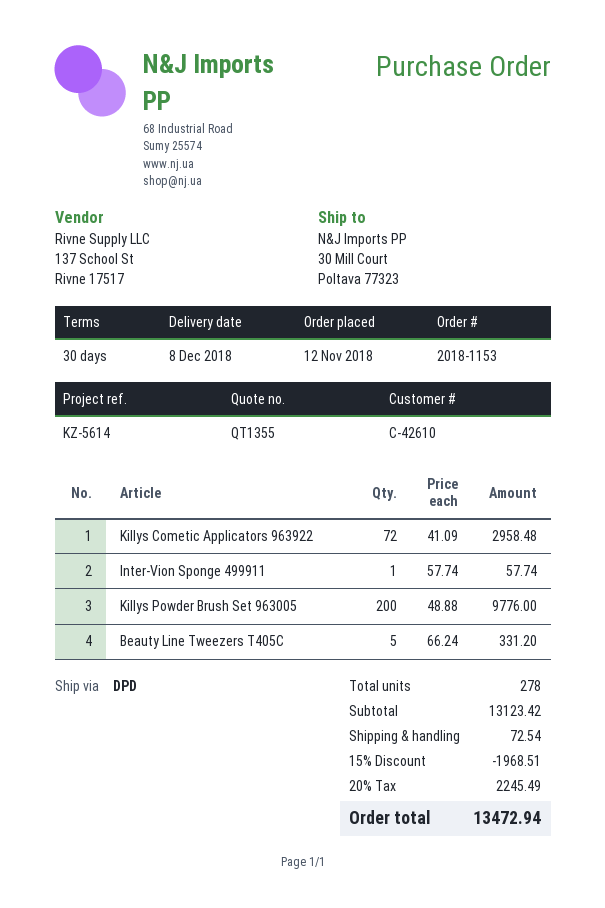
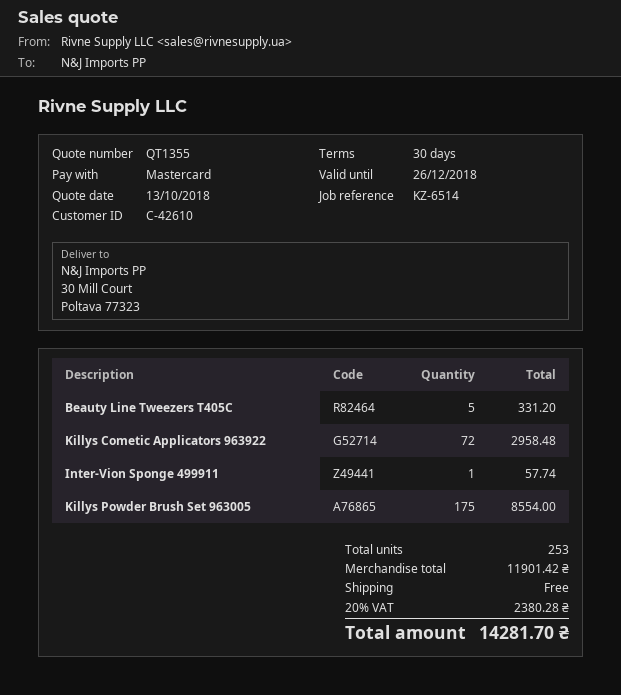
reference: KZ-5614 -> KZ-6514
Killys Powder Brush Set 963005: 200 for 9776.00 -> 175 for 8554.00
total quantity: 278 -> 253
subtotal: 13123.42 -> 11901.42
discount: 15% = 1968.51 -> none
shipping: 72.54 -> 0.00
tax: 20% = 2245.49 -> 20% = 2380.28
total: 13472.94 -> 14281.70

